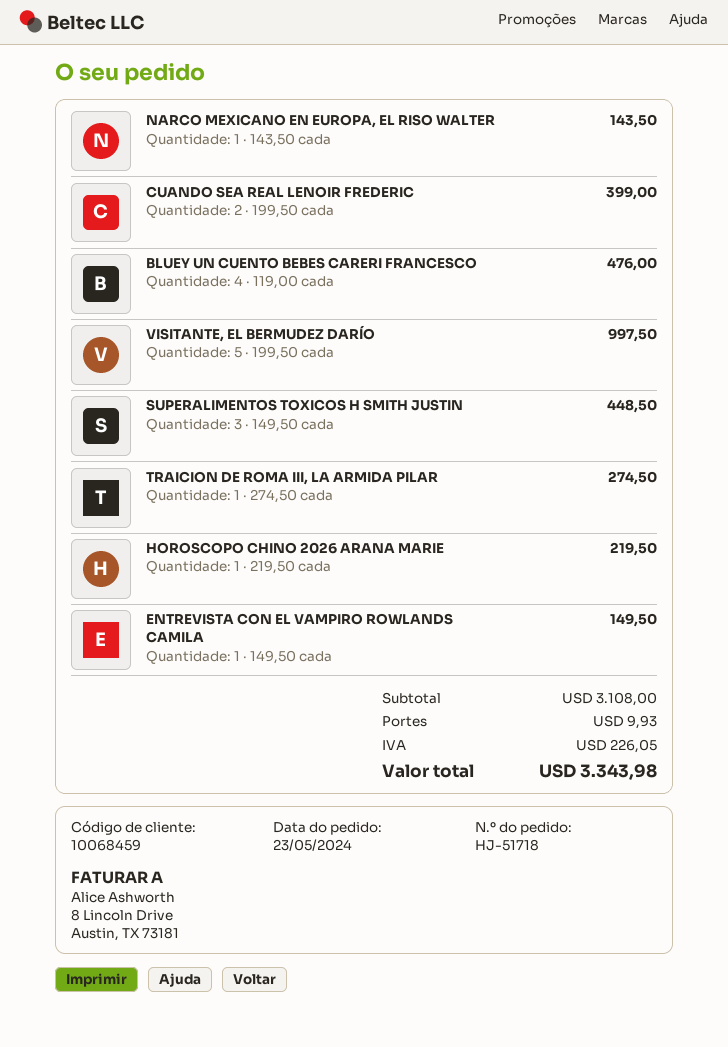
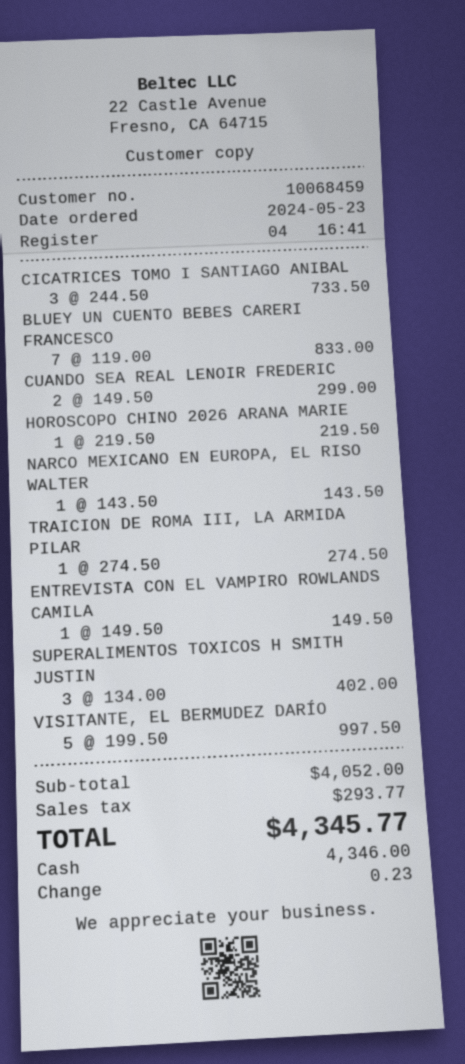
CUANDO SEA REAL LENOIR FREDERIC: 2 x 199.50 = 399.00 -> 2 x 149.50 = 299.00
BLUEY UN CUENTO BEBES CARERI FRANCESCO: 4 x 119.00 = 476.00 -> 7 x 119.00 = 833.00
SUPERALIMENTOS TOXICOS H SMITH JUSTIN: 3 x 149.50 = 448.50 -> 3 x 134.00 = 402.00
CICATRICES TOMO I SANTIAGO ANIBAL: none -> 3 x 244.50 = 733.50
subtotal: 3108.00 -> 4052.00
shipping: 9.93 -> none
tax: 226.05 -> 293.77
total: 3343.98 -> 4345.77

